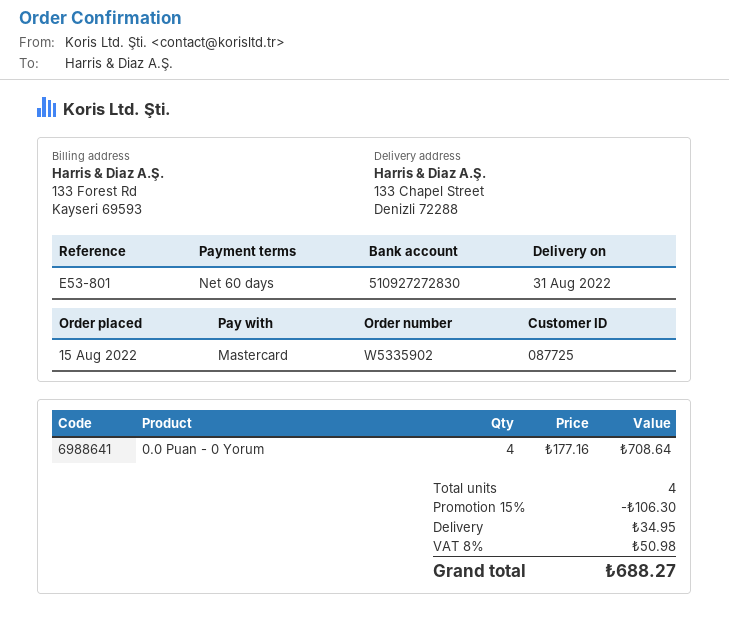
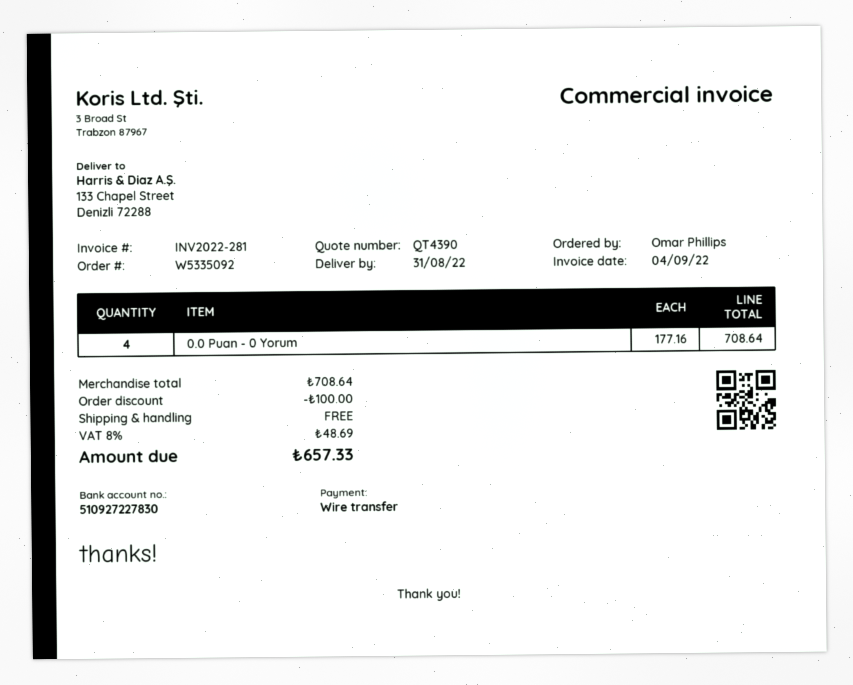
order number: W5335902 -> W5335092
payment method: Mastercard -> bank transfer
bank account: 510927272830 -> 510927227830
discount: 106.30 -> 100.00
shipping: 34.95 -> 0.00
tax: 8% = 50.98 -> 8% = 48.69
total: 688.27 -> 657.33

